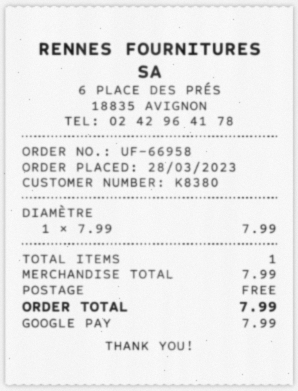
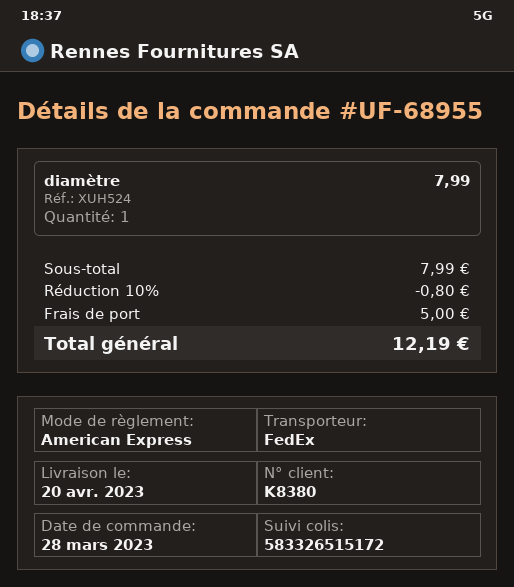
order number: UF-66958 -> UF-68955
payment method: Google Pay -> American Express
discount: none -> 10% = 0.80
shipping: 0.00 -> 5.00
total: 7.99 -> 12.19

